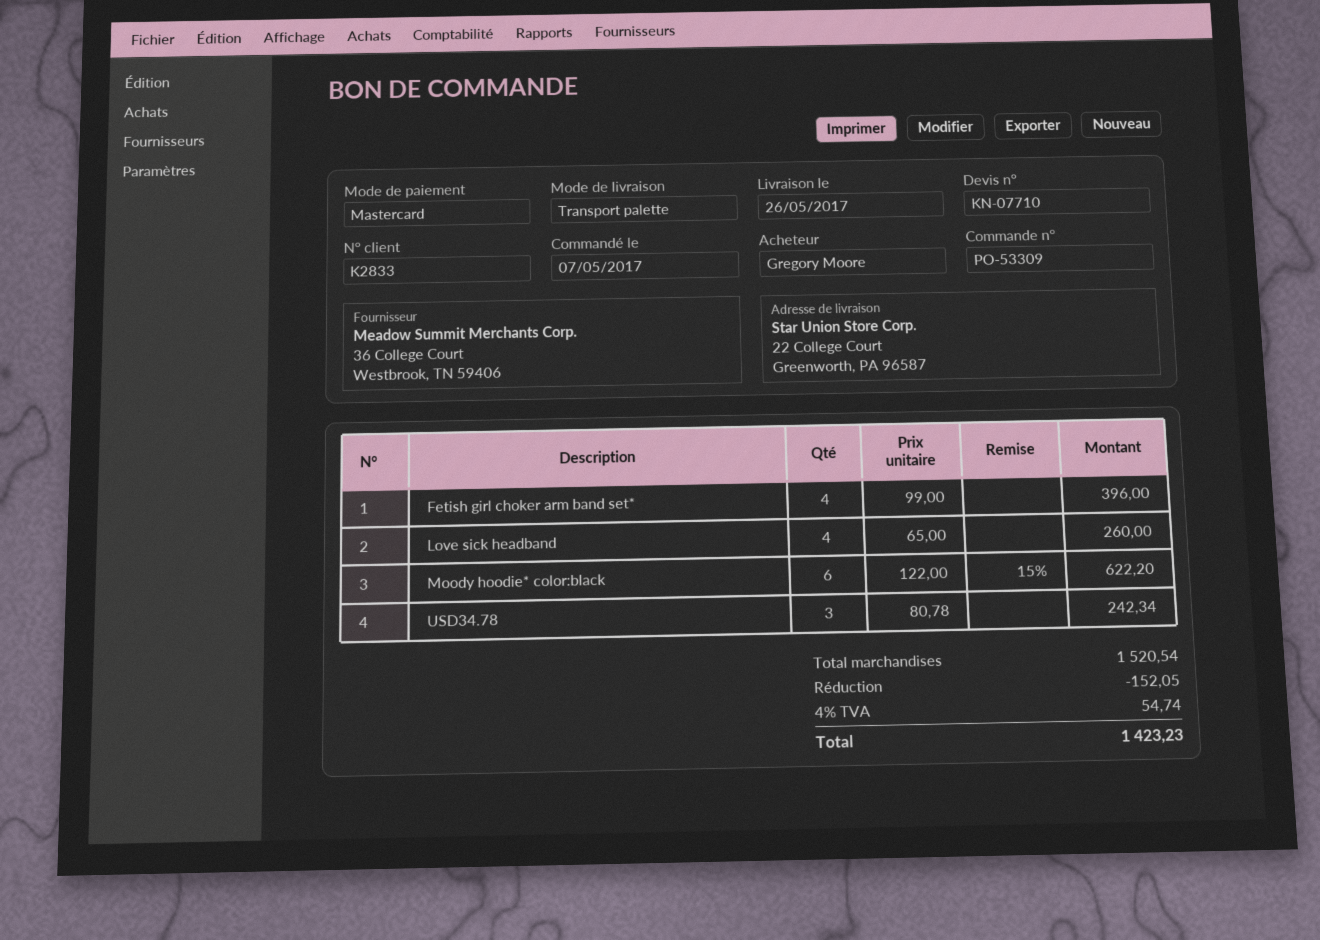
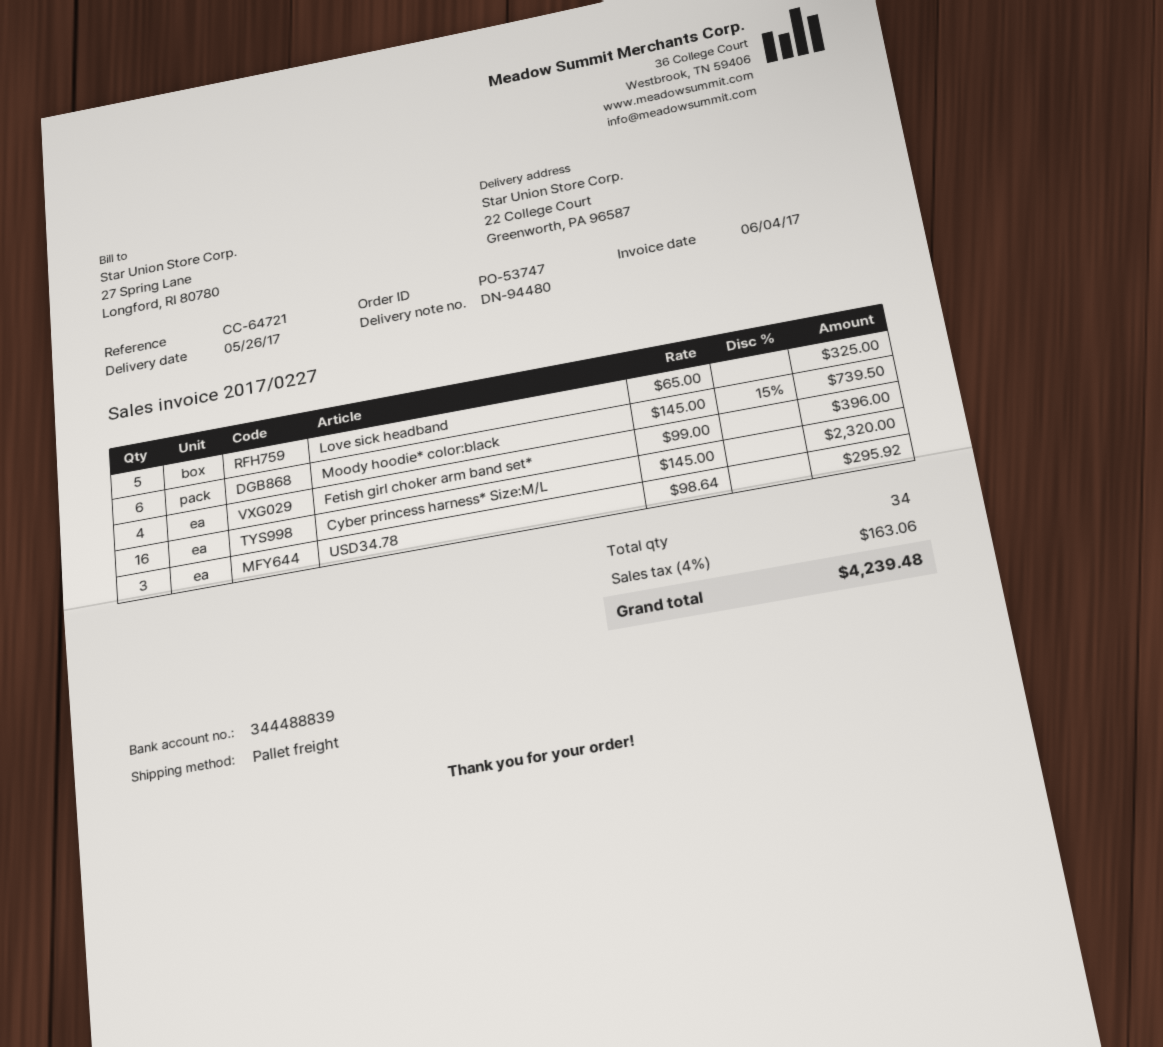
order number: PO-53309 -> PO-53747
Love sick headband: 4 x 65.00 = 260.00 -> 5 x 65.00 = 325.00
Moody hoodie* color:black: 6 x 122.00 - 15% = 622.20 -> 6 x 145.00 - 15% = 739.50
USD34.78: 3 x 80.78 = 242.34 -> 3 x 98.64 = 295.92
Cyber princess harness* Size:M/L: none -> 16 x 145.00 = 2320.00
discount: 152.05 -> none
tax: 4% = 54.74 -> 4% = 163.06
total: 1423.23 -> 4239.48

